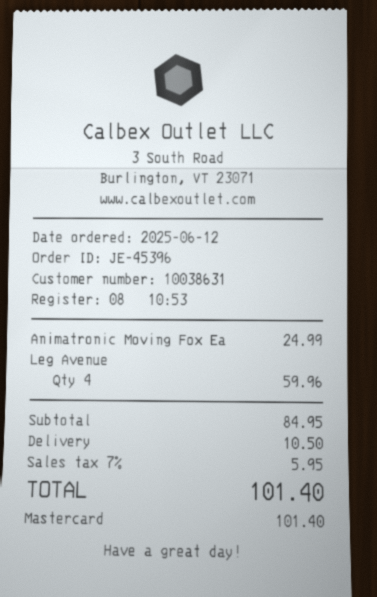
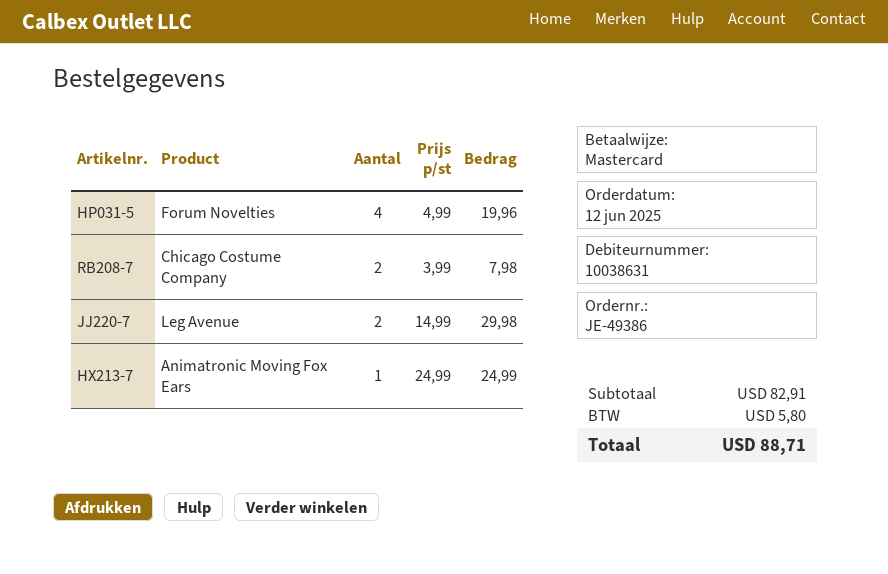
order number: JE-45396 -> JE-49386
Leg Avenue: 4 for 59.96 -> 2 for 29.98
Forum Novelties: none -> 4 for 19.96
Chicago Costume Company: none -> 2 for 7.98
subtotal: 84.95 -> 82.91
shipping: 10.50 -> none
tax: 5.95 -> 5.80
total: 101.40 -> 88.71

